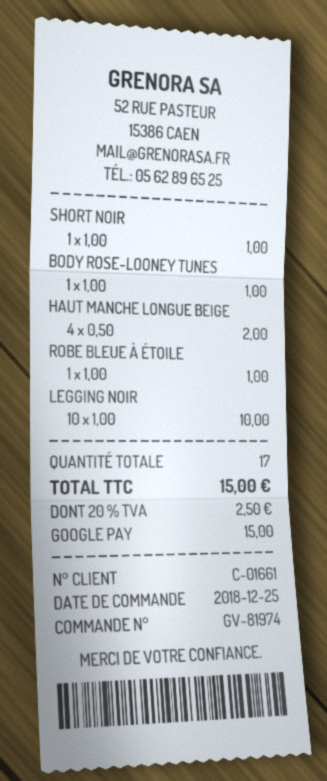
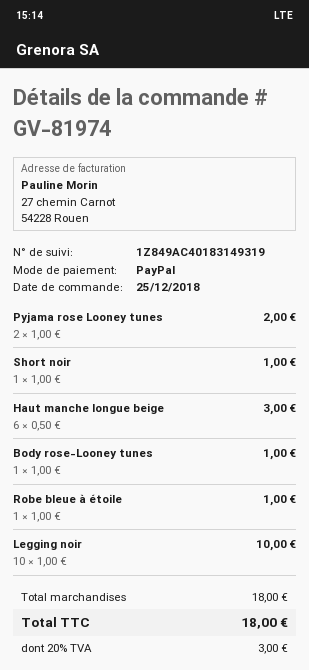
payment method: Google Pay -> PayPal
HAUT MANCHE LONGUE BEIGE: 4 x 0.50 = 2.00 -> 6 x 0.50 = 3.00
Pyjama rose Looney tunes: none -> 2 x 1.00 = 2.00
tax: 20% = 2.50 -> 20% = 3.00
total: 15.00 -> 18.00

